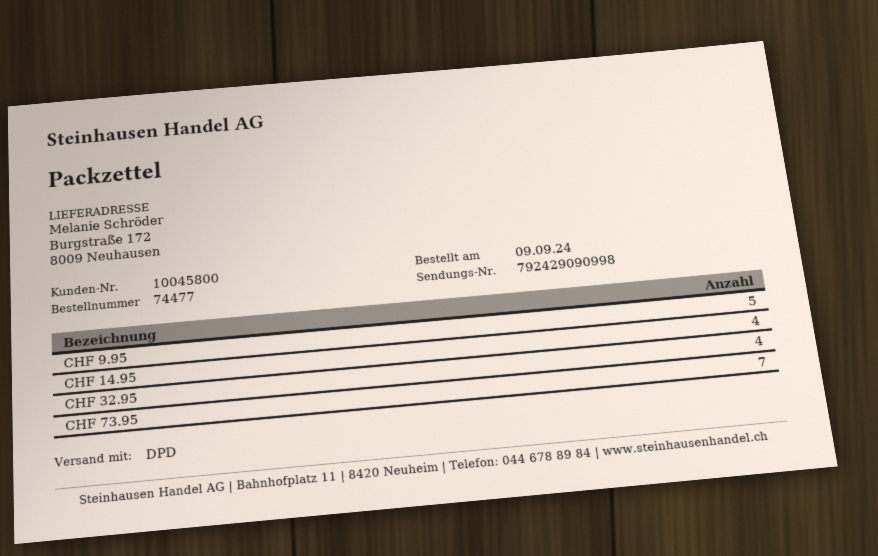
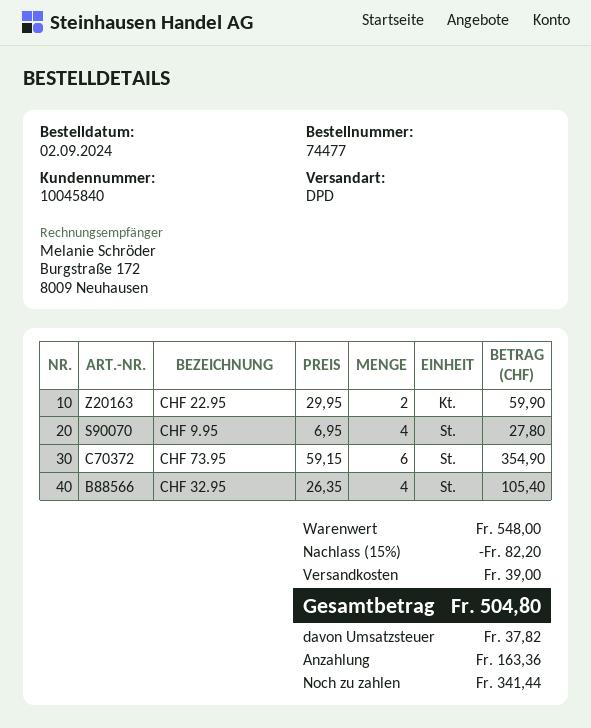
order date: 2024-09-09 -> 2024-09-02
customer number: 10045800 -> 10045840
CHF 9.95: 5 -> 4
CHF 14.95: 4 -> none
CHF 73.95: 7 -> 6
CHF 22.95: none -> 2

